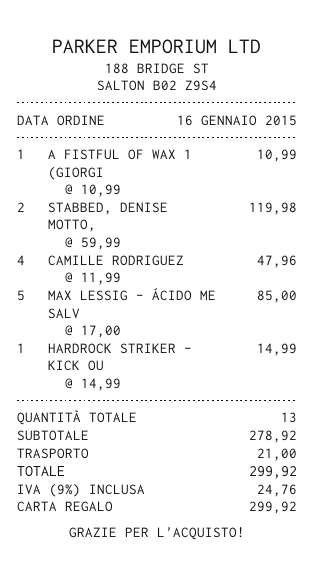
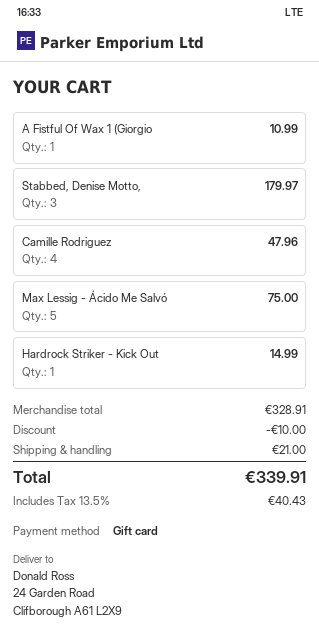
STABBED, DENISE MOTTO,: 2 for 119.98 -> 3 for 179.97
MAX LESSIG - ÁCIDO ME SALV: 5 for 85.00 -> 5 for 75.00
subtotal: 278.92 -> 328.91
discount: none -> 10.00
tax: 9% = 24.76 -> 13.5% = 40.43
total: 299.92 -> 339.91

